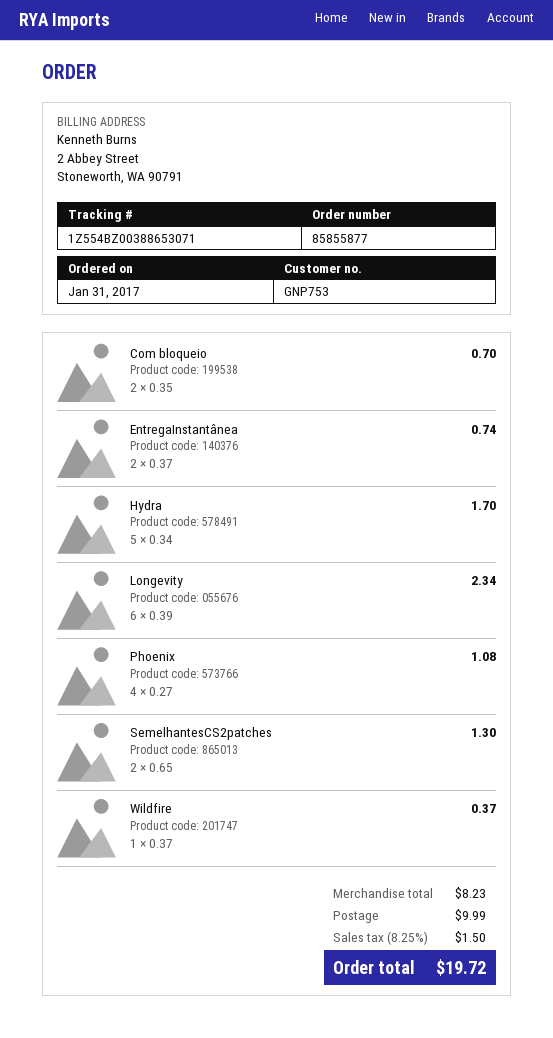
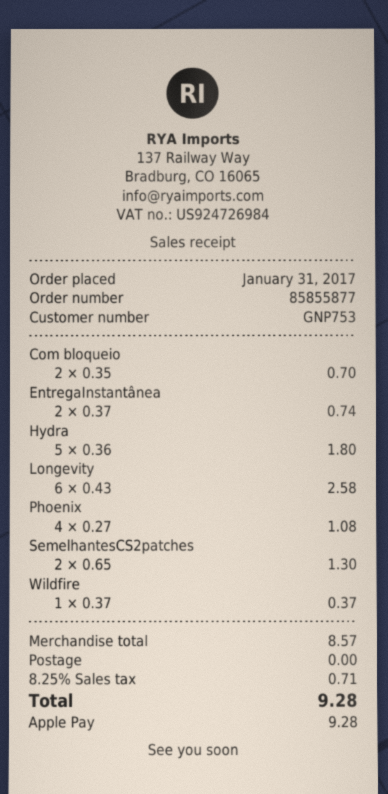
Hydra: 5 x 0.34 = 1.70 -> 5 x 0.36 = 1.80
Longevity: 6 x 0.39 = 2.34 -> 6 x 0.43 = 2.58
subtotal: 8.23 -> 8.57
shipping: 9.99 -> 0.00
tax: 8.25% = 1.50 -> 8.25% = 0.71
total: 19.72 -> 9.28

